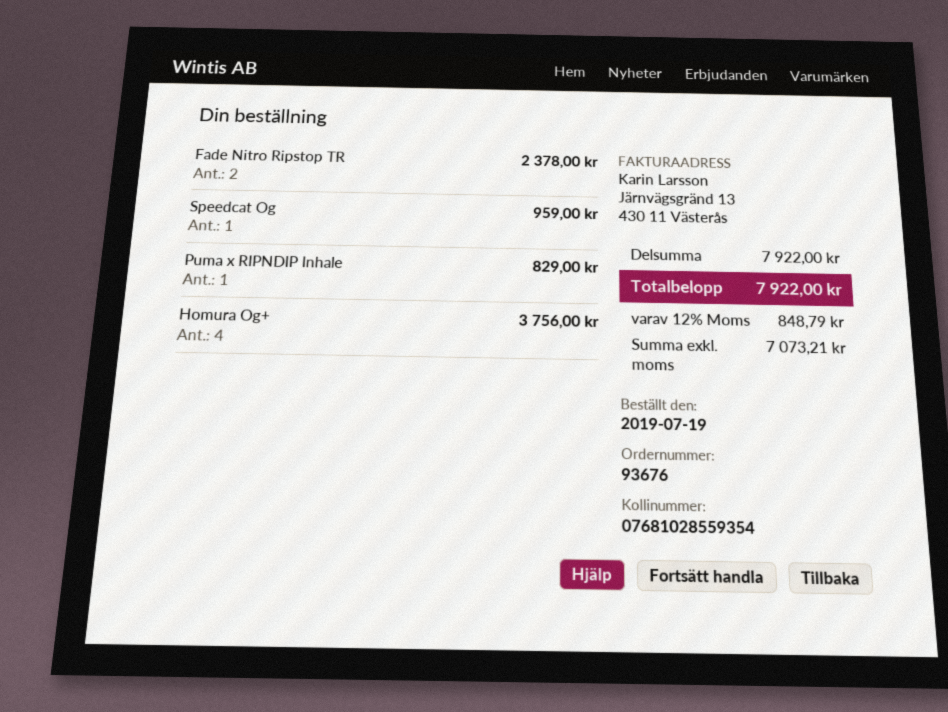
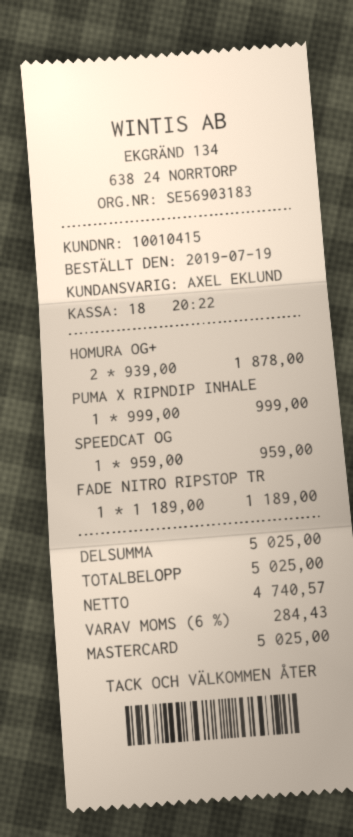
Fade Nitro Ripstop TR: 2 for 2378.00 -> 1 for 1189.00
Puma x RIPNDIP Inhale: 1 for 829.00 -> 1 for 999.00
Homura Og+: 4 for 3756.00 -> 2 for 1878.00
subtotal: 7922.00 -> 5025.00
net: 7073.21 -> 4740.57
tax: 12% = 848.79 -> 6% = 284.43
total: 7922.00 -> 5025.00

